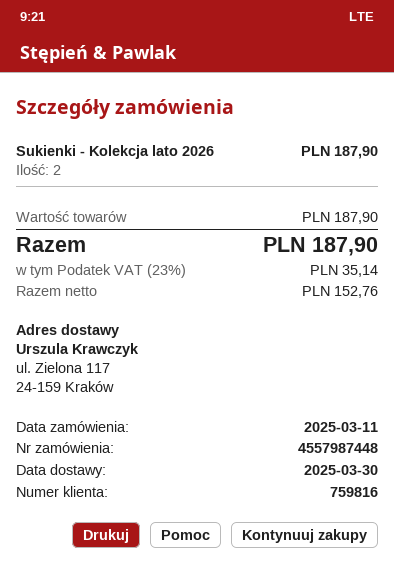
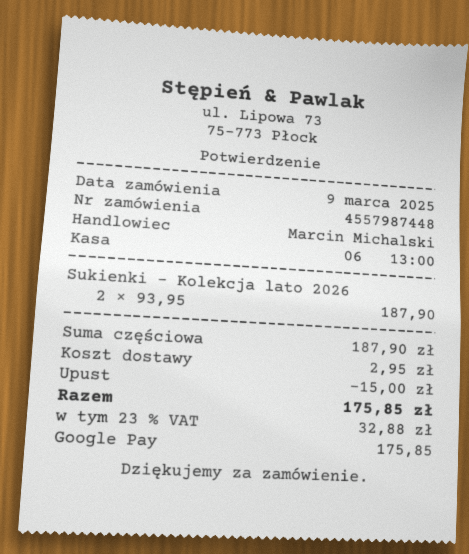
order date: 2025-03-11 -> 2025-03-09
discount: none -> 15.00
shipping: none -> 2.95
tax: 23% = 35.14 -> 23% = 32.88
total: 187.90 -> 175.85

